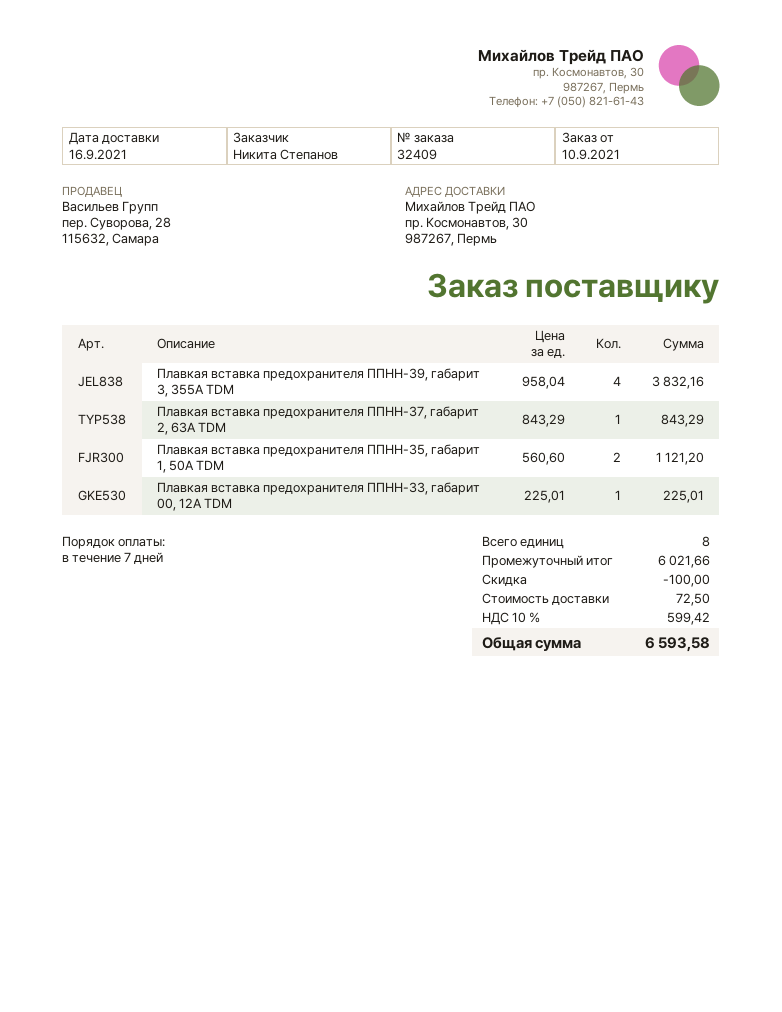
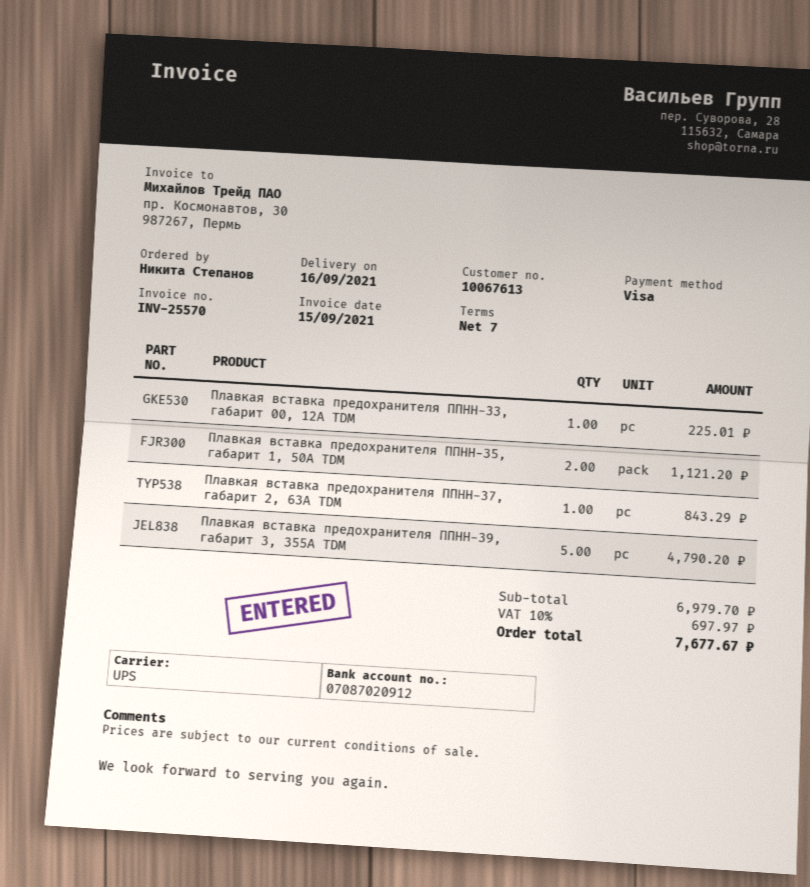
Плавкая вставка предохранителя ППНН-39, габарит 3, 355А TDM: 4 for 3832.16 -> 5 for 4790.20
subtotal: 6021.66 -> 6979.70
discount: 100.00 -> none
shipping: 72.50 -> none
tax: 10% = 599.42 -> 10% = 697.97
total: 6593.58 -> 7677.67

